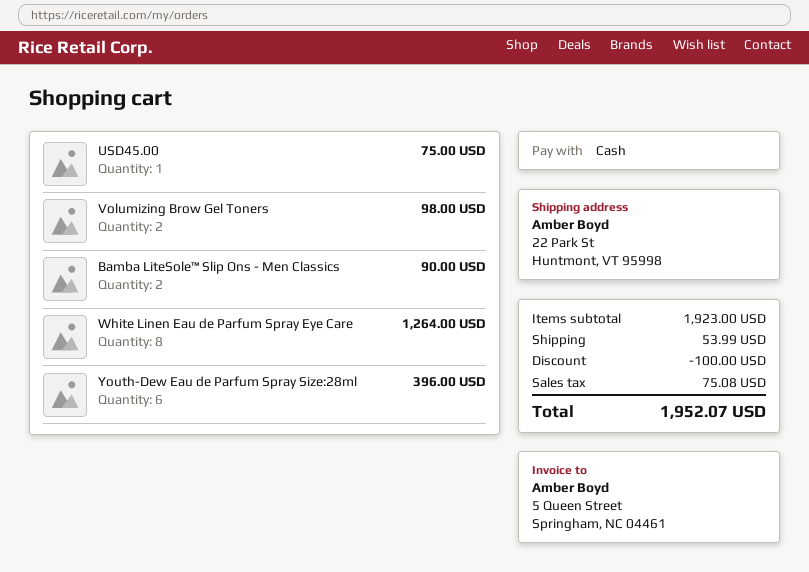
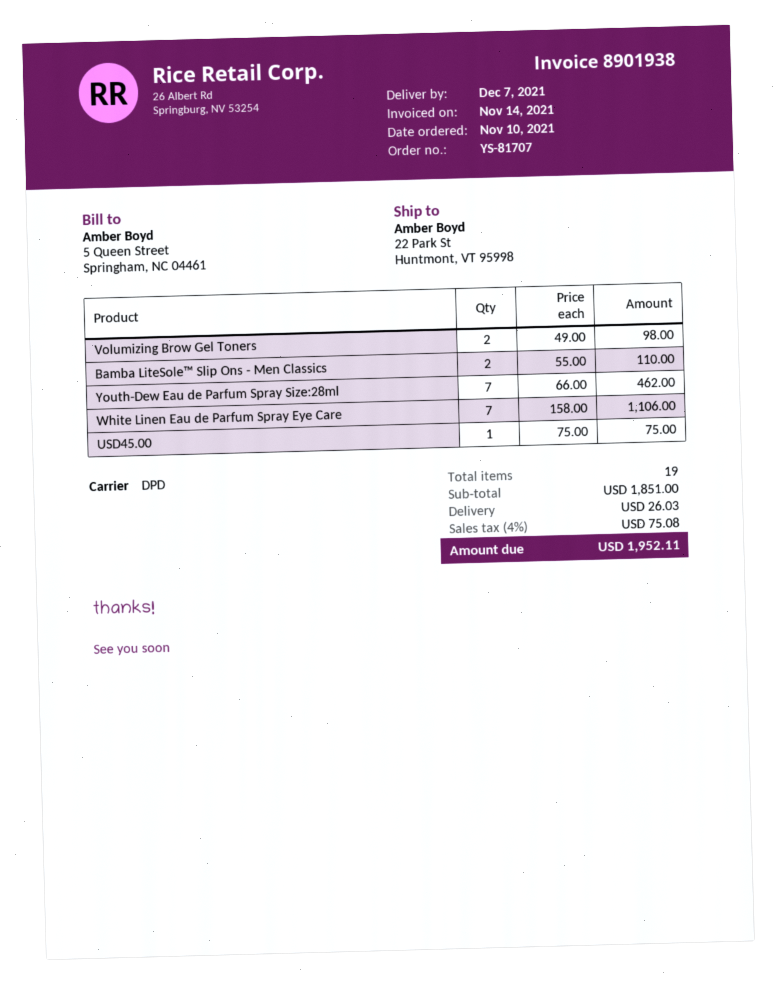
Bamba LiteSole™ Slip Ons - Men Classics: 2 for 90.00 -> 2 for 110.00
White Linen Eau de Parfum Spray Eye Care: 8 for 1264.00 -> 7 for 1106.00
Youth-Dew Eau de Parfum Spray Size:28ml: 6 for 396.00 -> 7 for 462.00
subtotal: 1923.00 -> 1851.00
discount: 100.00 -> none
shipping: 53.99 -> 26.03
total: 1952.07 -> 1952.11

